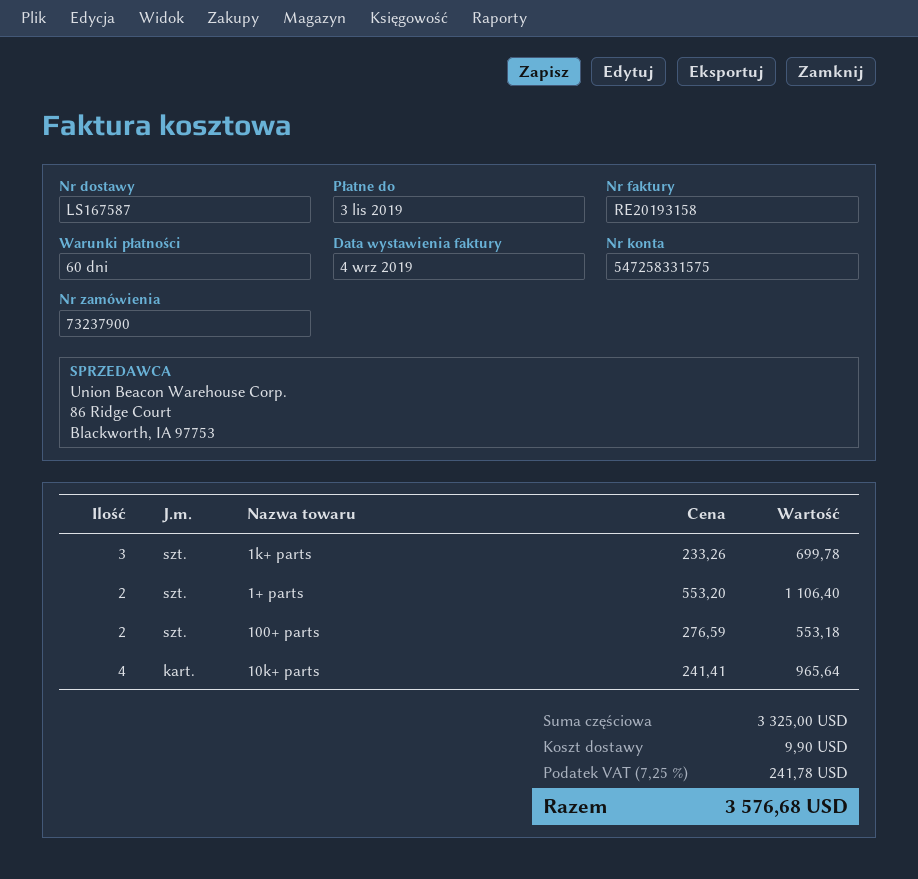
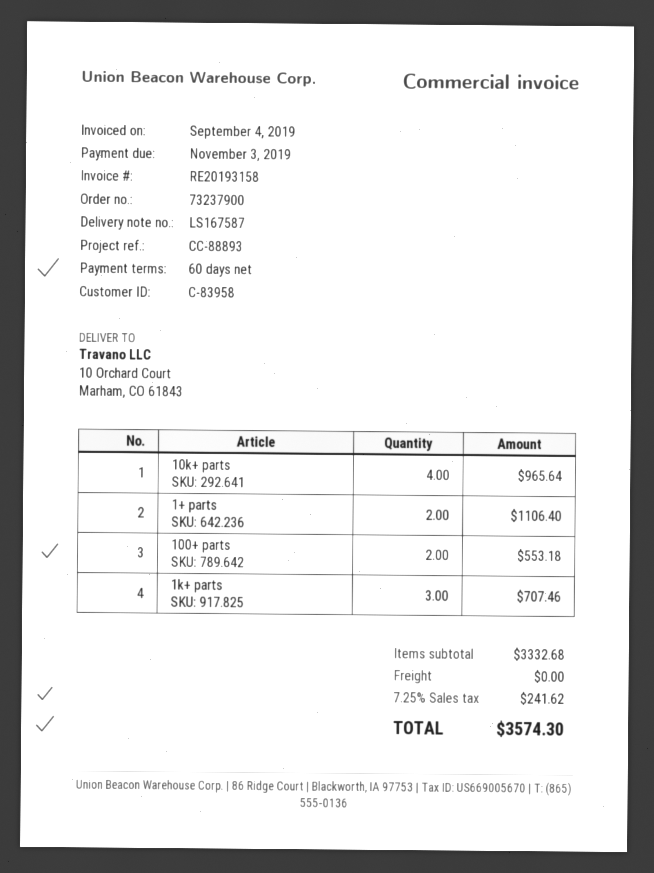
1k+ parts: 3 for 699.78 -> 3 for 707.46
subtotal: 3325.00 -> 3332.68
shipping: 9.90 -> 0.00
tax: 7.25% = 241.78 -> 7.25% = 241.62
total: 3576.68 -> 3574.30

